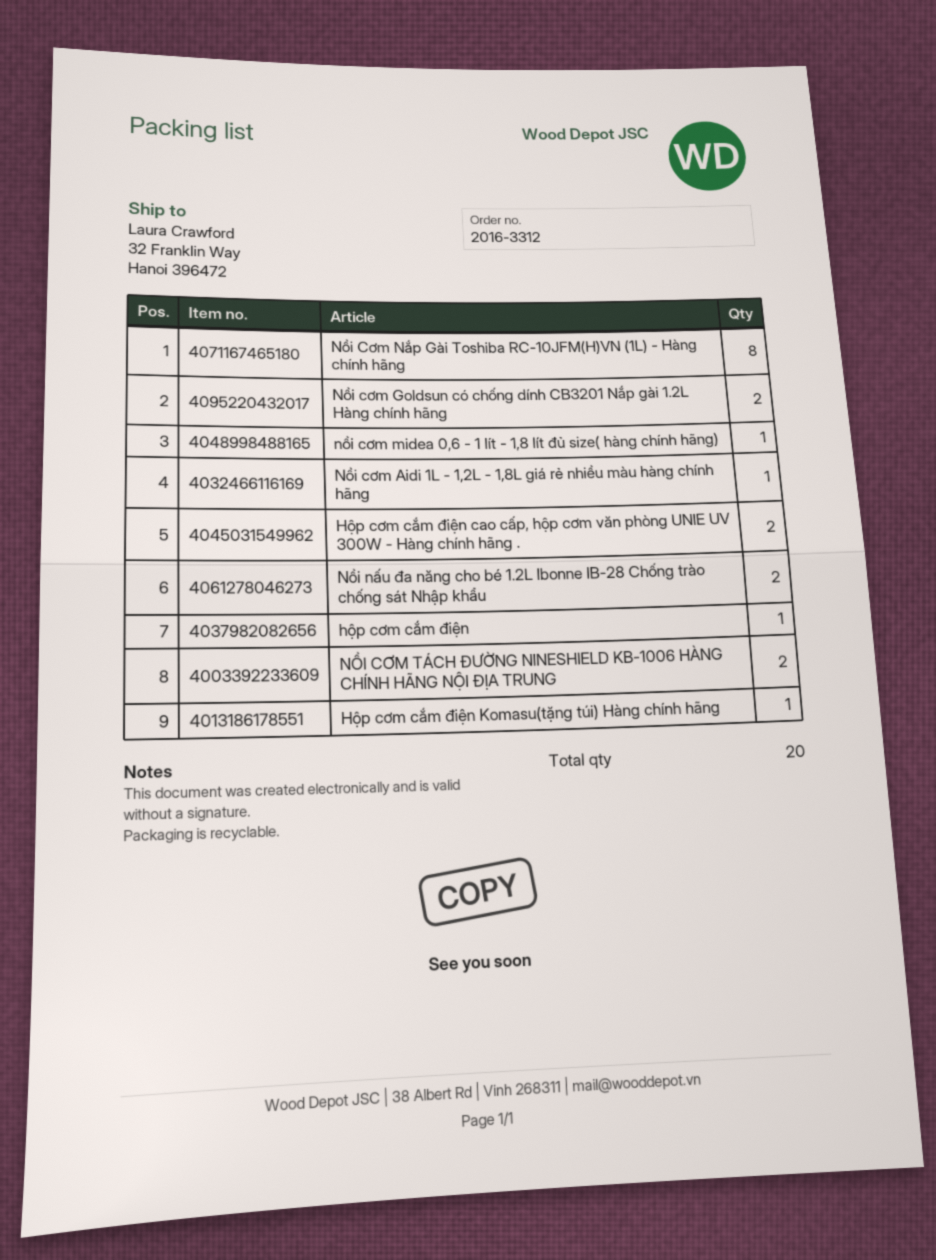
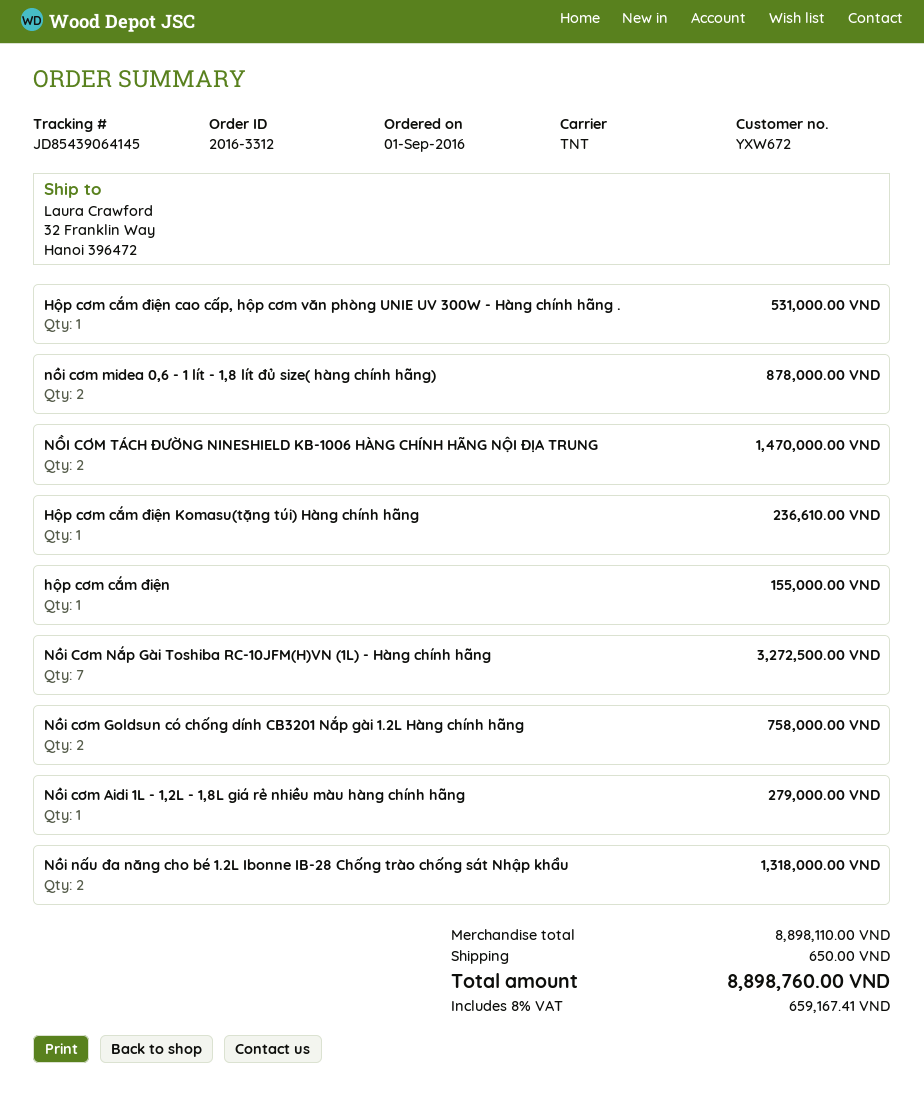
Nồi Cơm Nắp Gài Toshiba RC-10JFM(H)VN (1L) - Hàng chính hãng: 8 -> 7
nồi cơm midea 0,6 - 1 lít - 1,8 lít đủ size( hàng chính hãng): 1 -> 2
Hộp cơm cắm điện cao cấp, hộp cơm văn phòng UNIE UV 300W - Hàng chính hãng .: 2 -> 1

